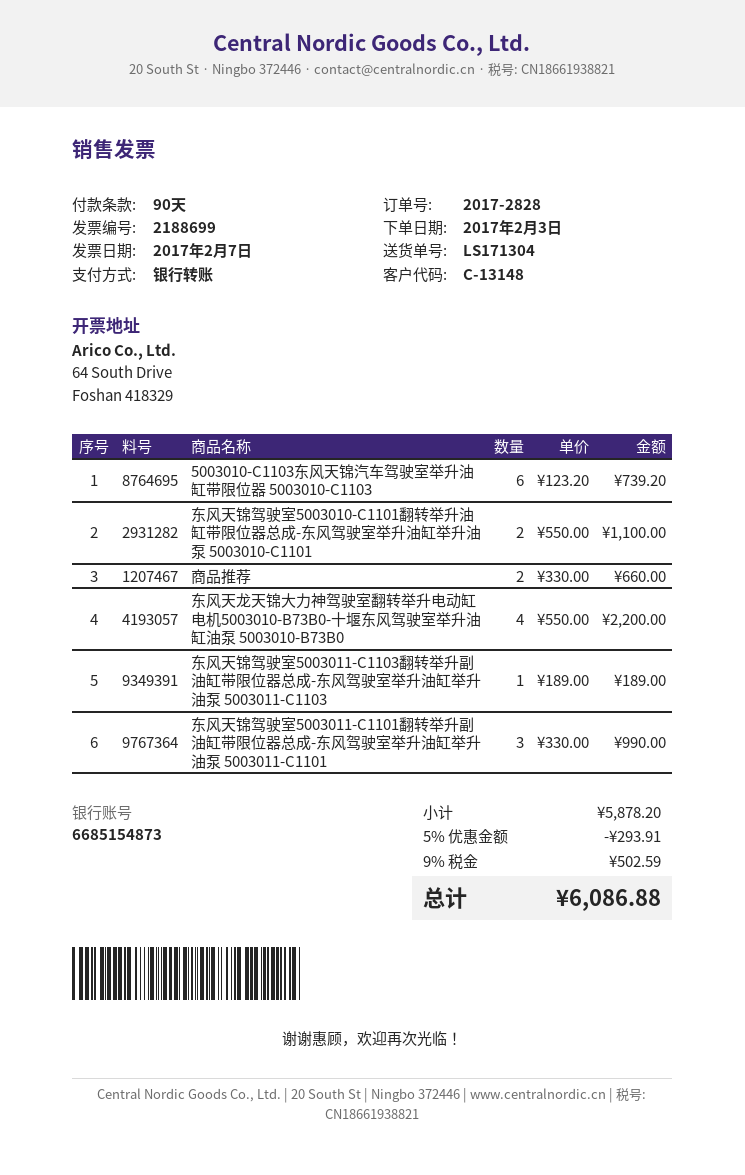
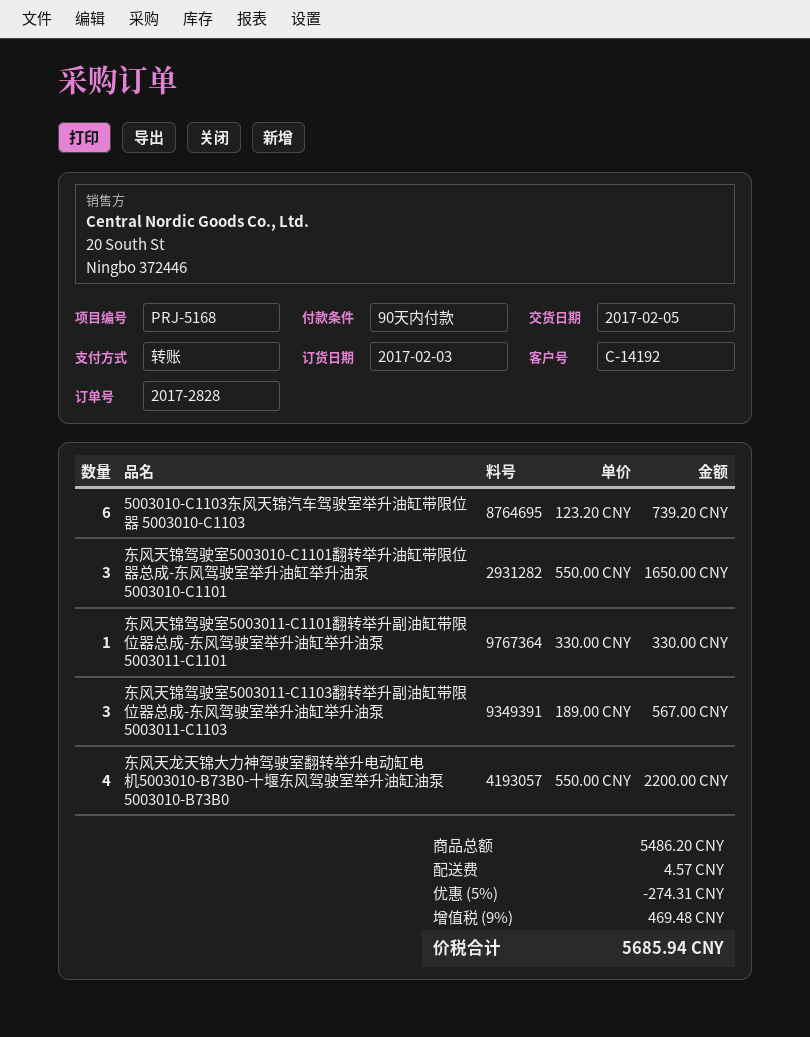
customer number: C-13148 -> C-14192
东风天锦驾驶室5003010-C1101翻转举升油缸带限位器总成-东风驾驶室举升油缸举升油泵 5003010-C1101: 2 x 550.00 = 1100.00 -> 3 x 550.00 = 1650.00
商品推荐: 2 x 330.00 = 660.00 -> none
东风天锦驾驶室5003011-C1103翻转举升副油缸带限位器总成-东风驾驶室举升油缸举升油泵 5003011-C1103: 1 x 189.00 = 189.00 -> 3 x 189.00 = 567.00
东风天锦驾驶室5003011-C1101翻转举升副油缸带限位器总成-东风驾驶室举升油缸举升油泵 5003011-C1101: 3 x 330.00 = 990.00 -> 1 x 330.00 = 330.00
subtotal: 5878.20 -> 5486.20
discount: 5% = 293.91 -> 5% = 274.31
shipping: none -> 4.57
tax: 9% = 502.59 -> 9% = 469.48
total: 6086.88 -> 5685.94

